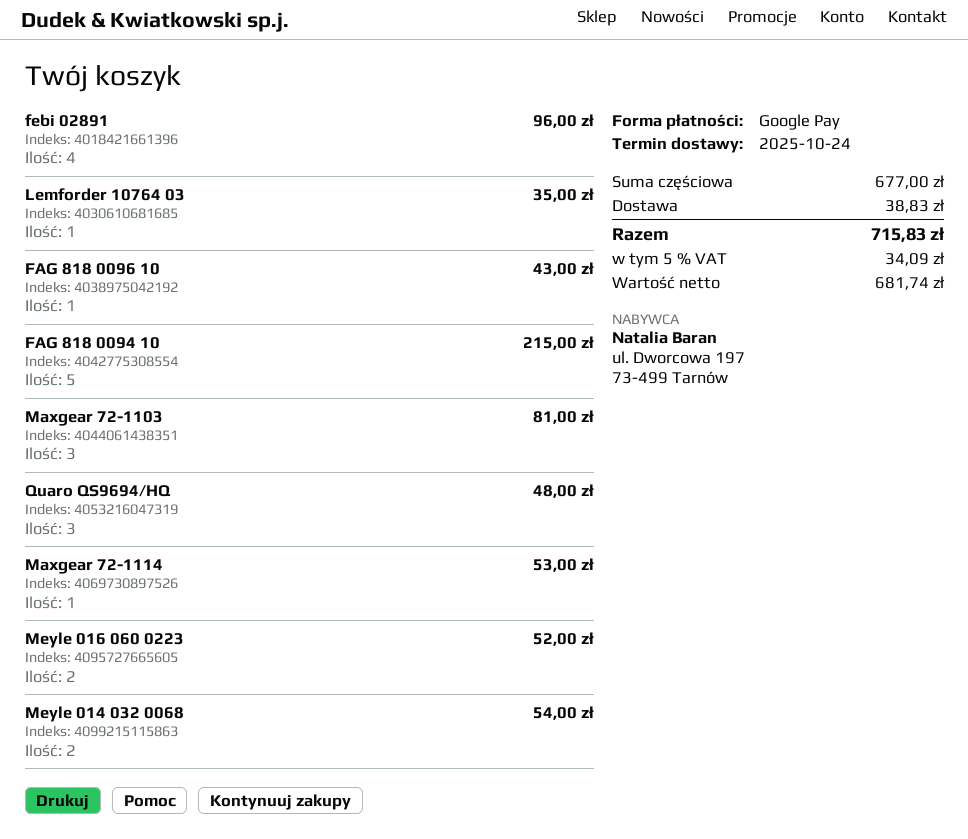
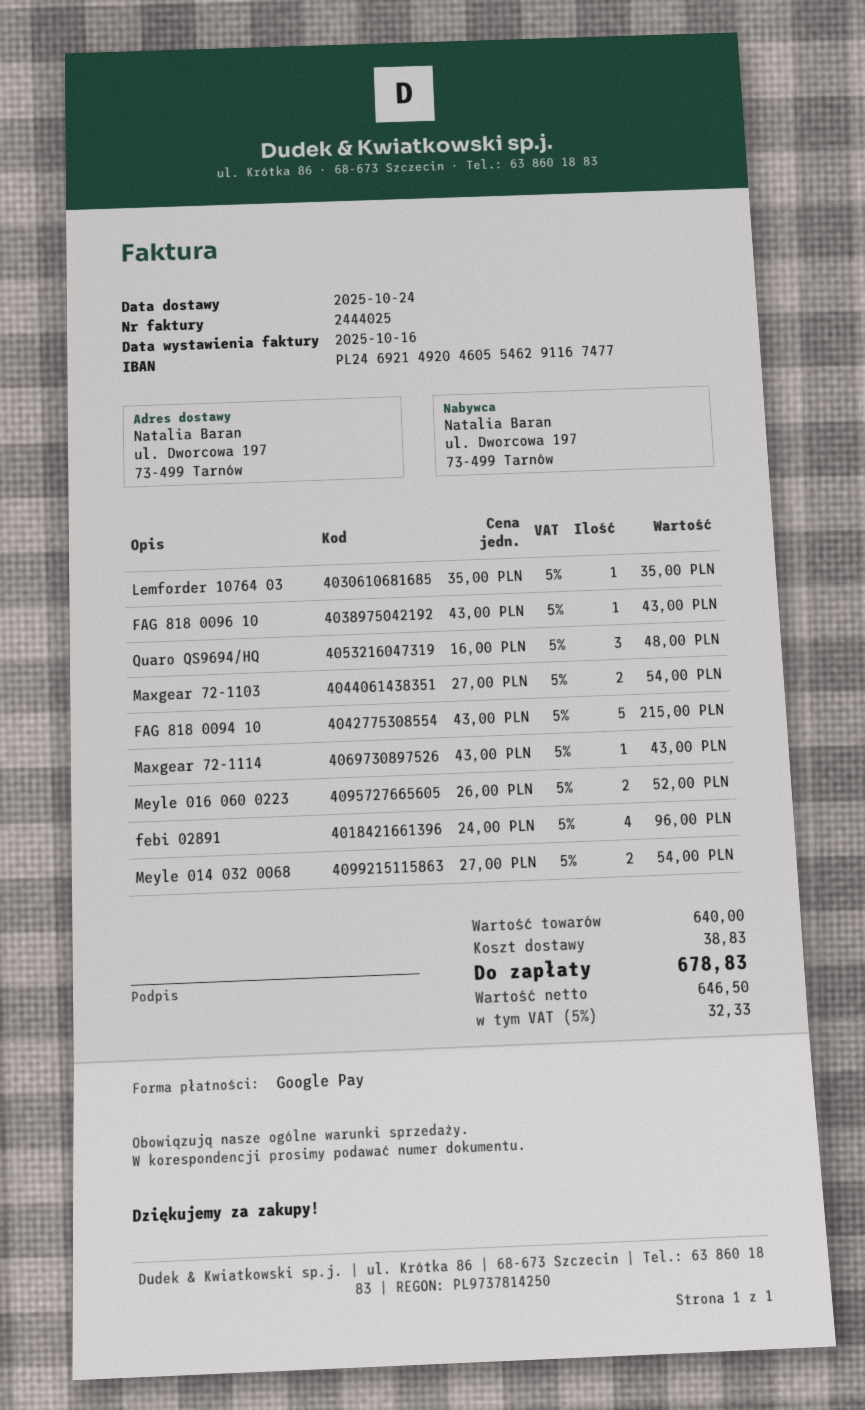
Maxgear 72-1103: 3 for 81.00 -> 2 for 54.00
Maxgear 72-1114: 1 for 53.00 -> 1 for 43.00
subtotal: 677.00 -> 640.00
net: 681.74 -> 646.50
tax: 5% = 34.09 -> 5% = 32.33
total: 715.83 -> 678.83

